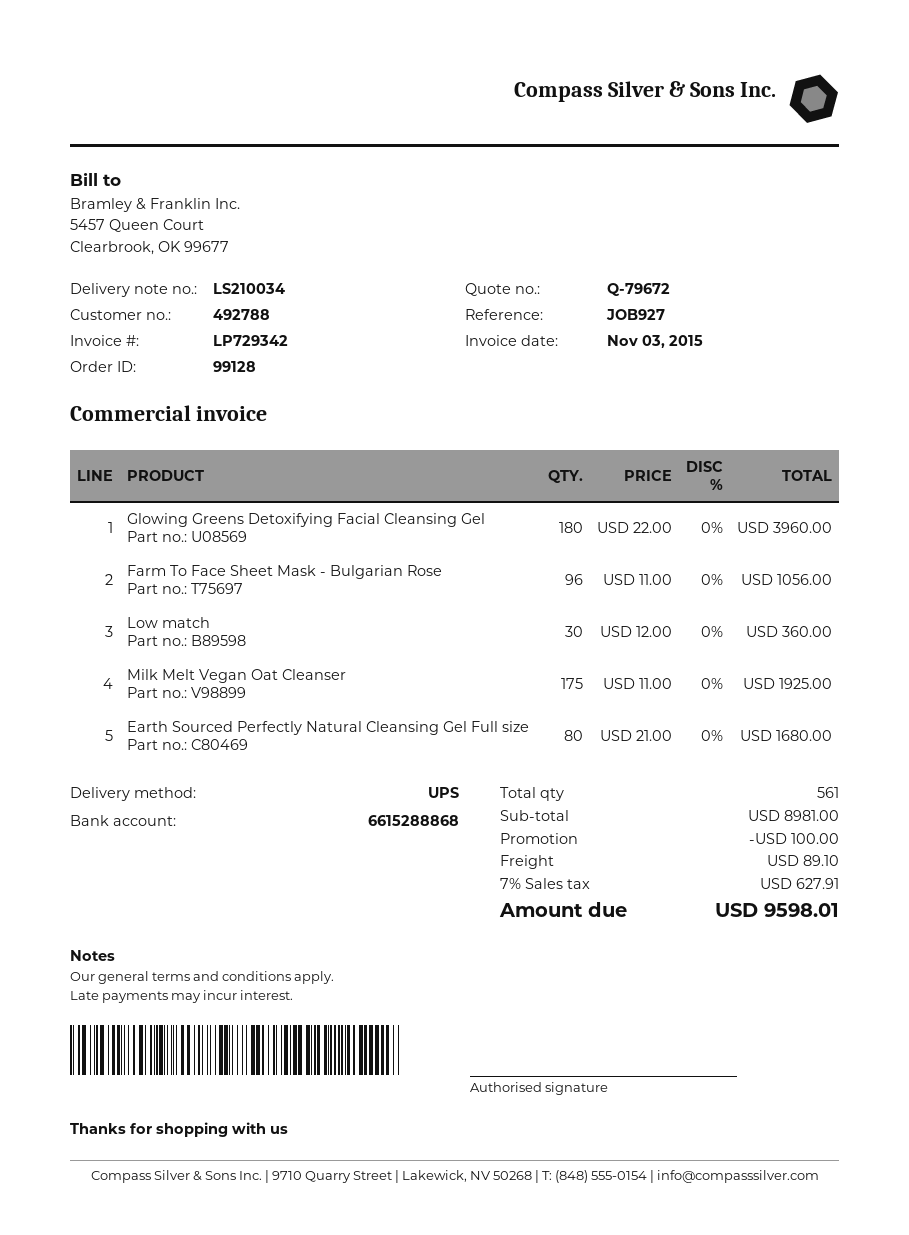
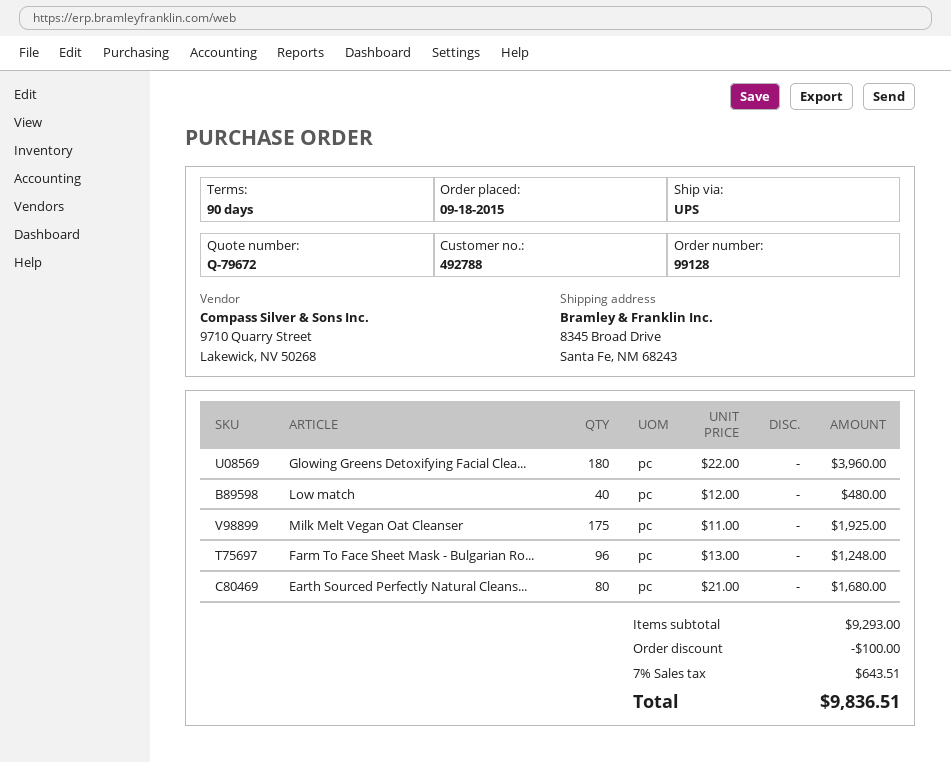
Farm To Face Sheet Mask - Bulgarian Rose: 96 x 11.00 = 1056.00 -> 96 x 13.00 = 1248.00
Low match: 30 x 12.00 = 360.00 -> 40 x 12.00 = 480.00
subtotal: 8981.00 -> 9293.00
shipping: 89.10 -> none
tax: 7% = 627.91 -> 7% = 643.51
total: 9598.01 -> 9836.51

